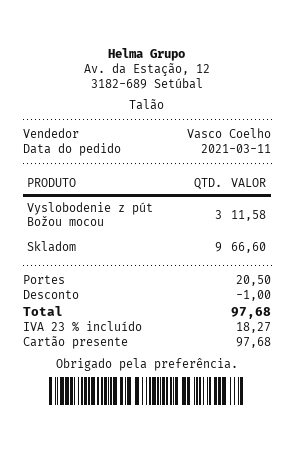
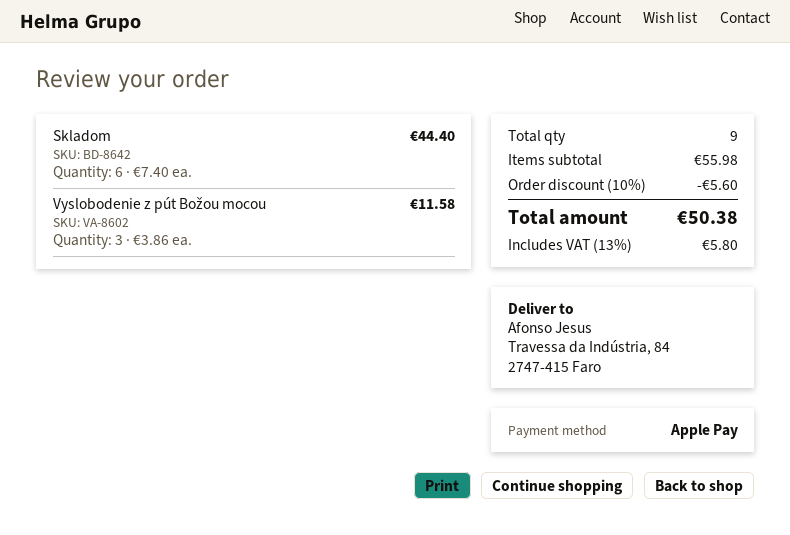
payment method: gift card -> Apple Pay
Skladom: 9 for 66.60 -> 6 for 44.40
discount: 1.00 -> 5.60
shipping: 20.50 -> none
tax: 23% = 18.27 -> 13% = 5.80
total: 97.68 -> 50.38

